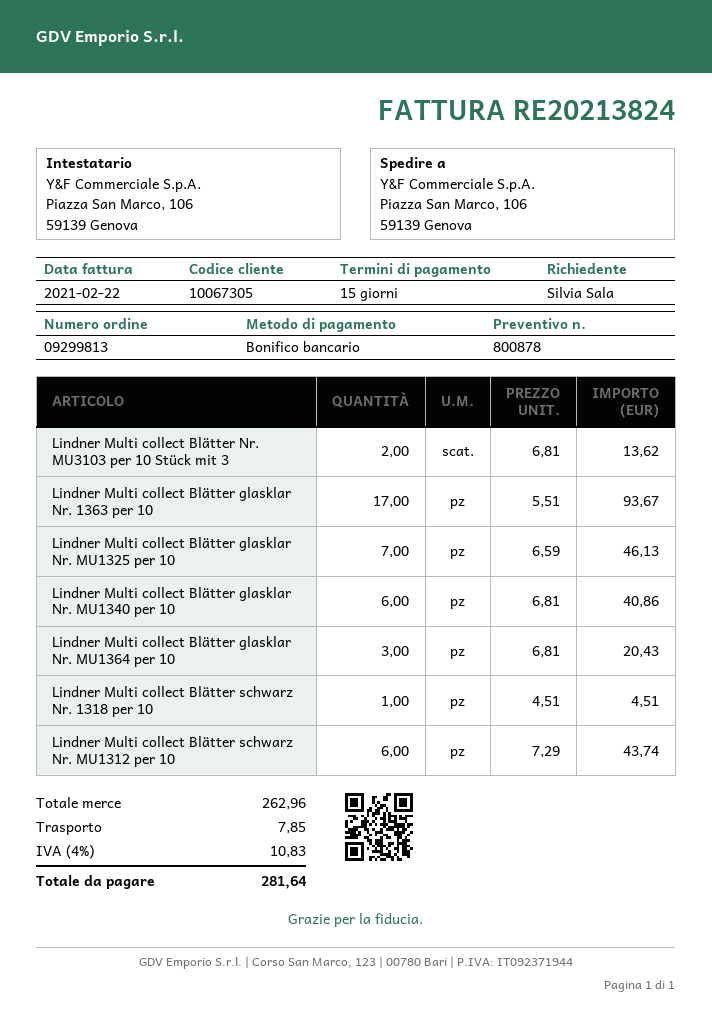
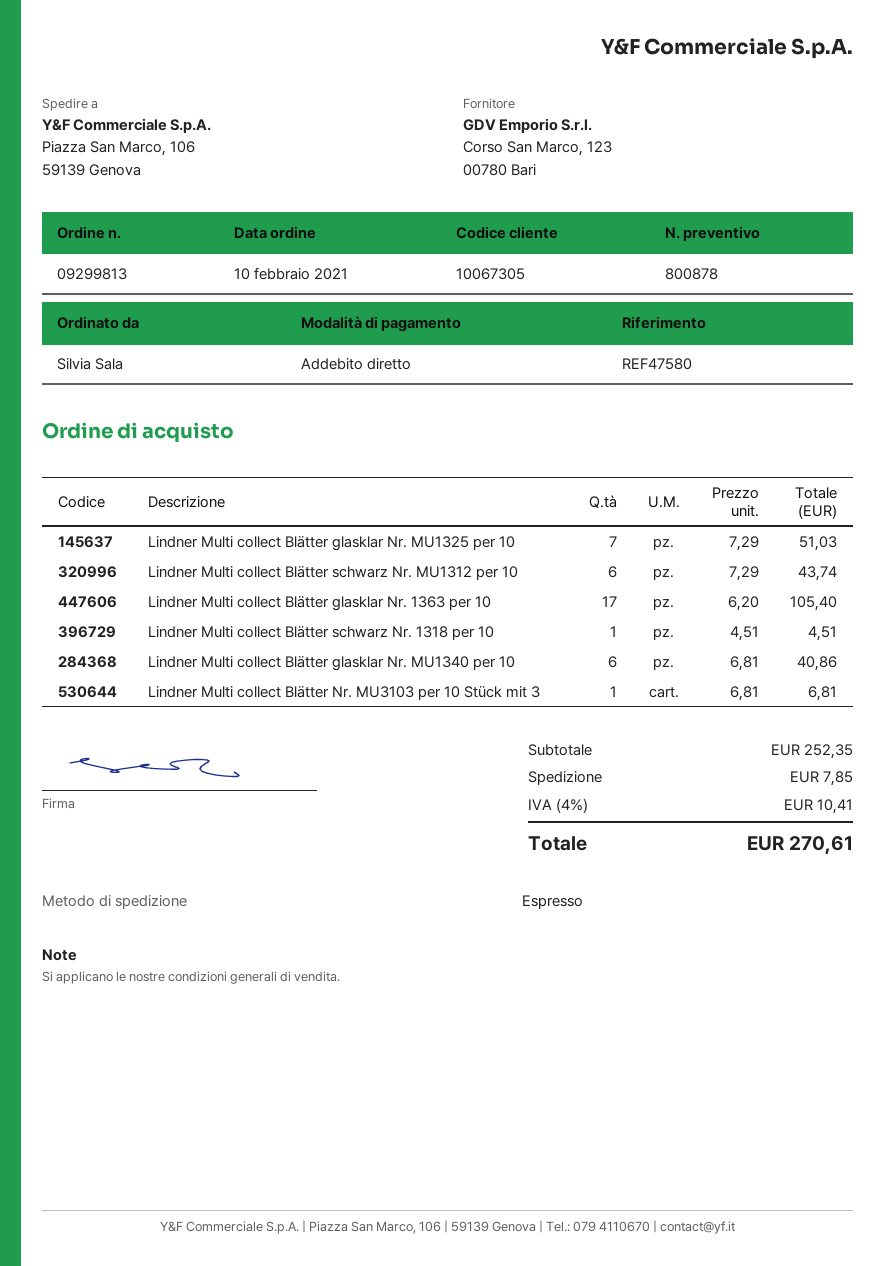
payment method: bank transfer -> direct debit
Lindner Multi collect Blätter Nr. MU3103 per 10 Stück mit 3: 2 x 6.81 = 13.62 -> 1 x 6.81 = 6.81
Lindner Multi collect Blätter glasklar Nr. 1363 per 10: 17 x 5.51 = 93.67 -> 17 x 6.20 = 105.40
Lindner Multi collect Blätter glasklar Nr. MU1325 per 10: 7 x 6.59 = 46.13 -> 7 x 7.29 = 51.03
Lindner Multi collect Blätter glasklar Nr. MU1364 per 10: 3 x 6.81 = 20.43 -> none
subtotal: 262.96 -> 252.35
tax: 4% = 10.83 -> 4% = 10.41
total: 281.64 -> 270.61

